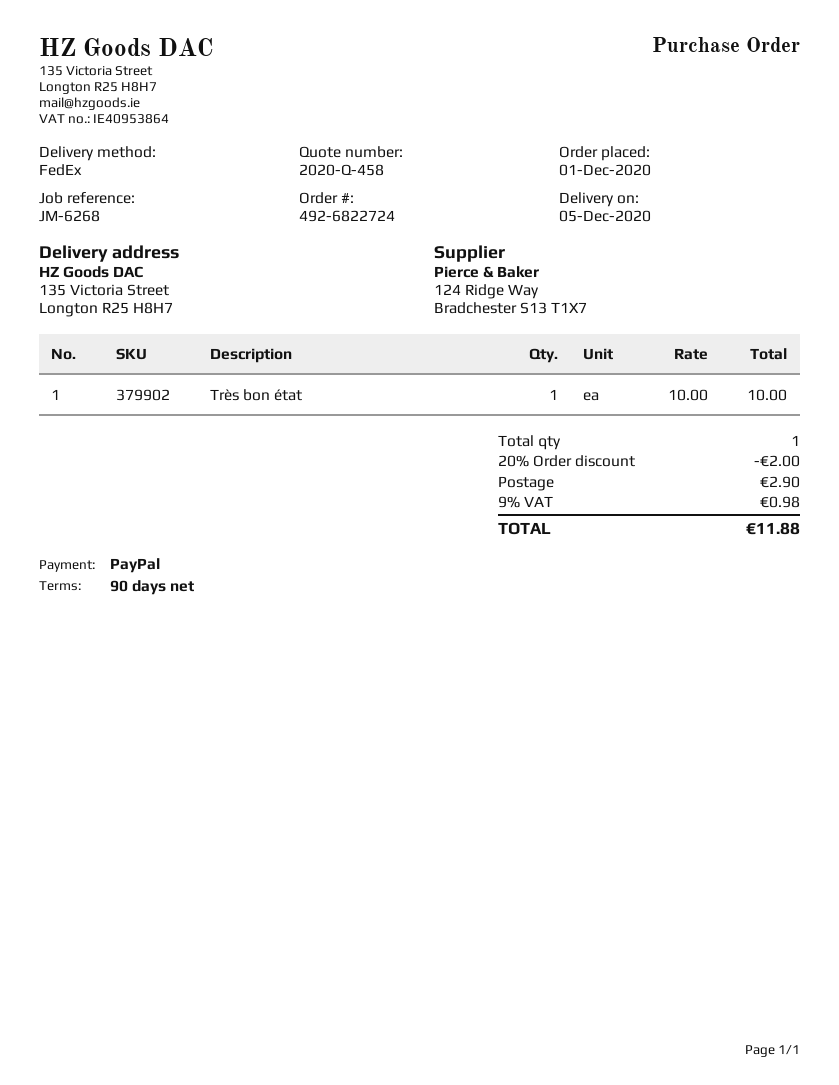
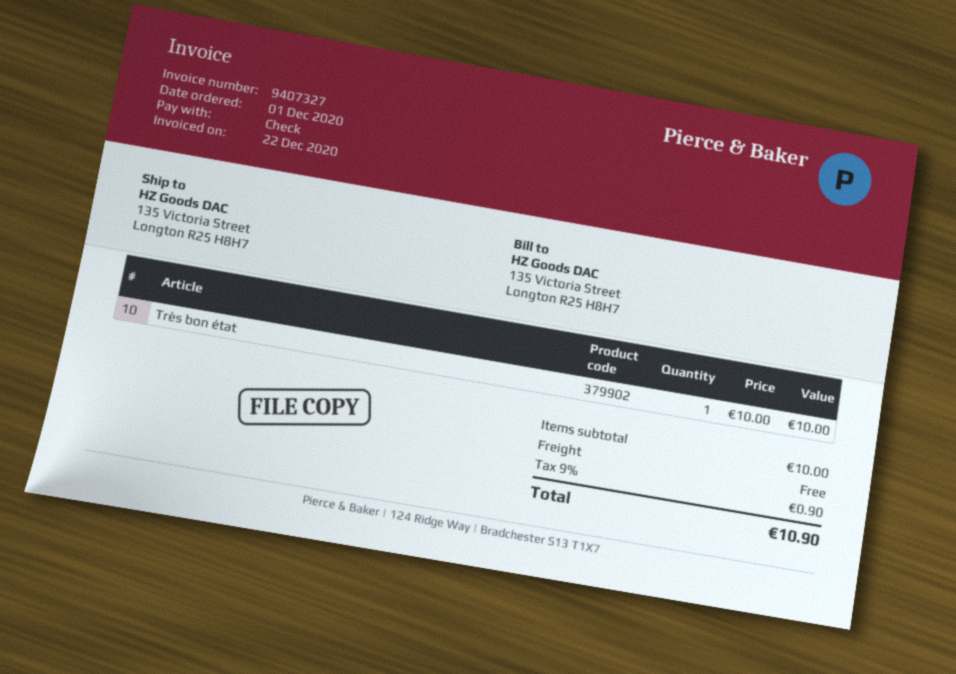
payment method: PayPal -> cheque
discount: 20% = 2.00 -> none
shipping: 2.90 -> 0.00
tax: 9% = 0.98 -> 9% = 0.90
total: 11.88 -> 10.90

